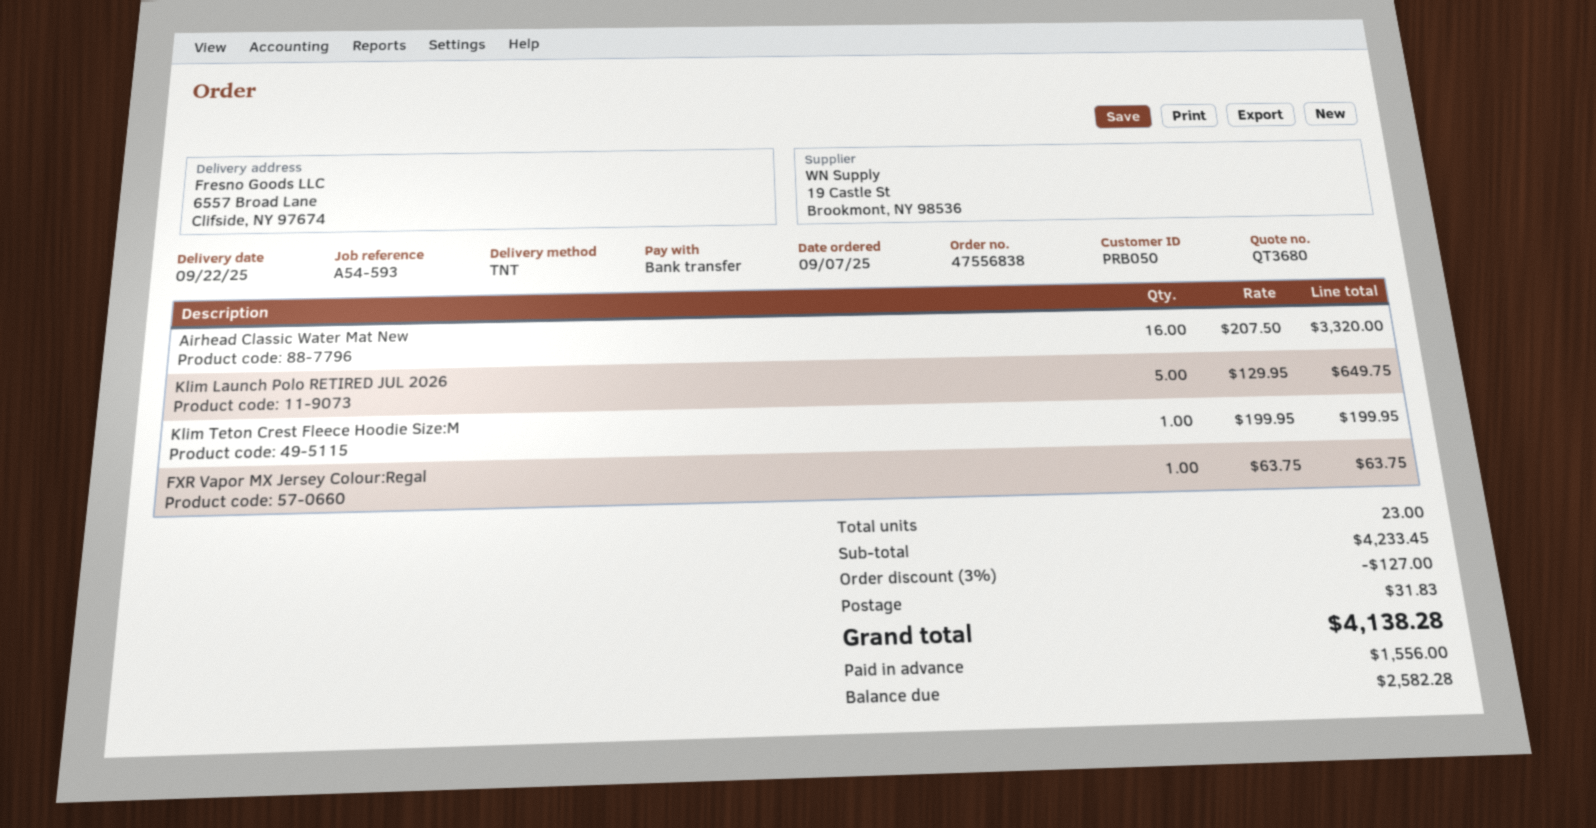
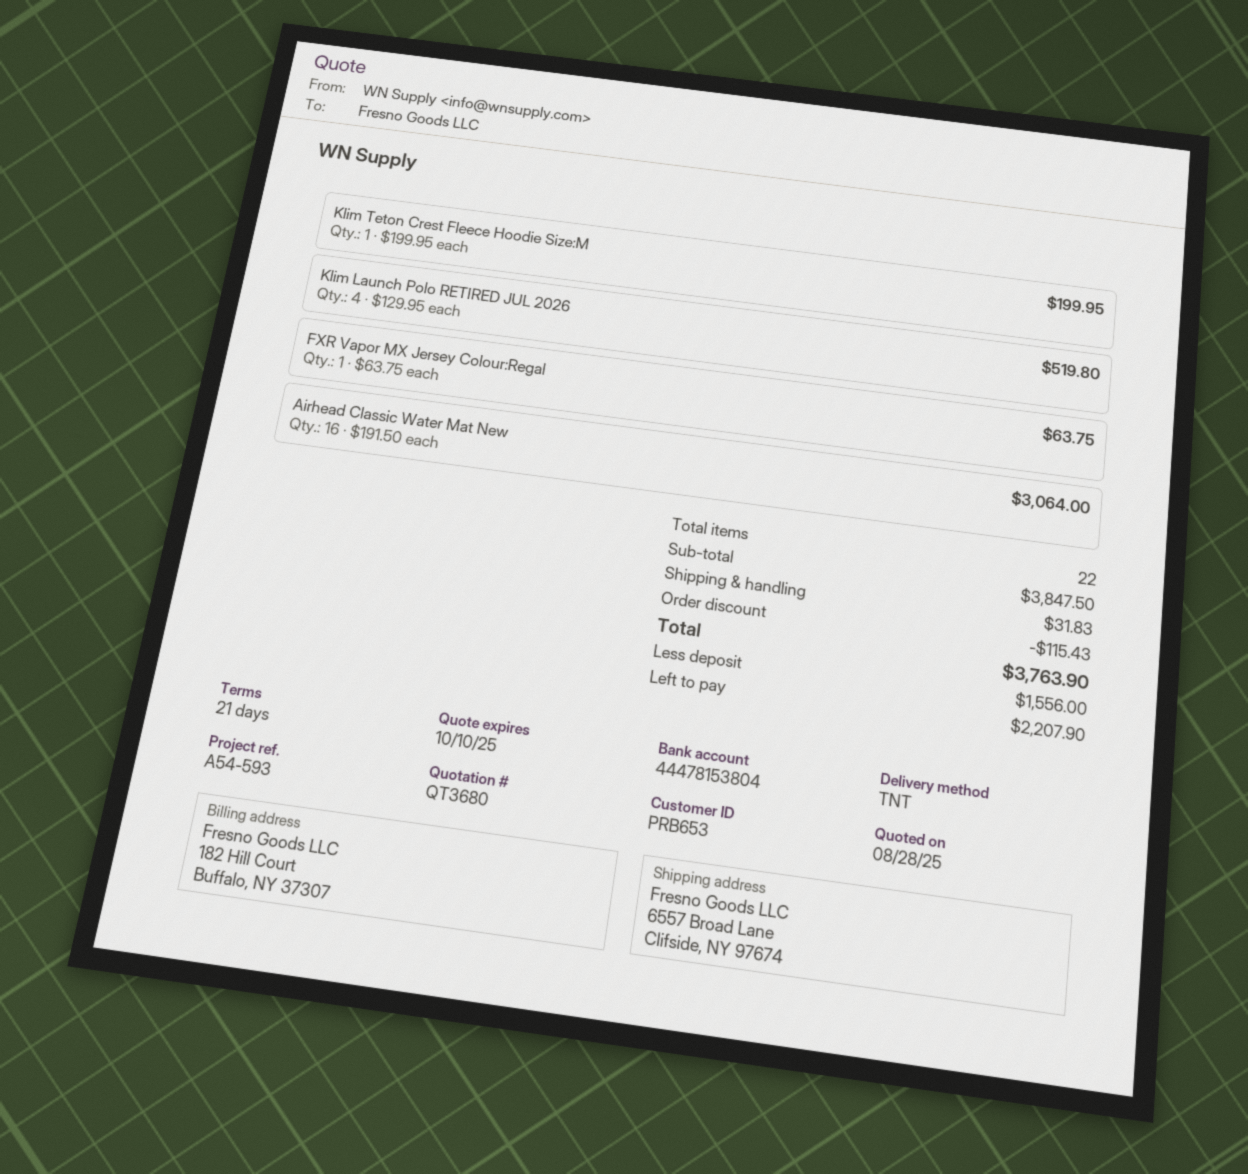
customer number: PRB050 -> PRB653
Airhead Classic Water Mat New: 16 x 207.50 = 3320.00 -> 16 x 191.50 = 3064.00
Klim Launch Polo RETIRED JUL 2026: 5 x 129.95 = 649.75 -> 4 x 129.95 = 519.80
total quantity: 23 -> 22
subtotal: 4233.45 -> 3847.50
discount: 127.00 -> 115.43
total: 4138.28 -> 3763.90
balance: 2582.28 -> 2207.90

